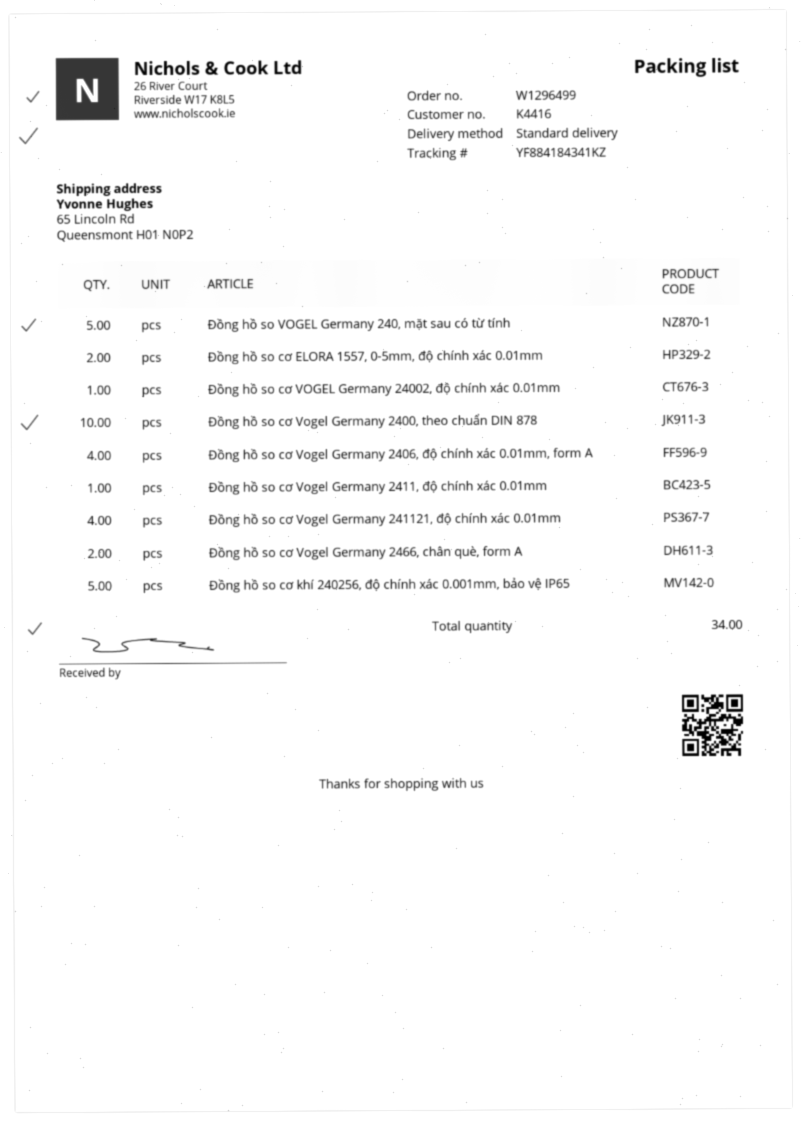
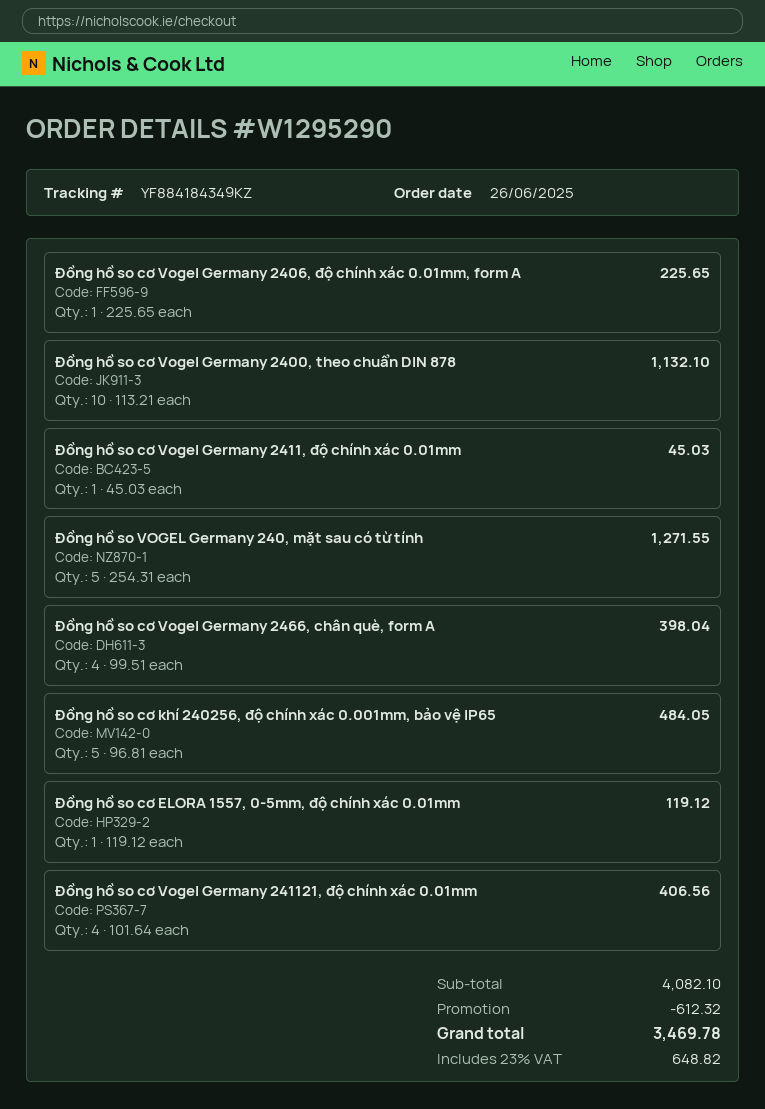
order number: W1296499 -> W1295290
tracking number: YF884184341KZ -> YF884184349KZ
Đồng hồ so cơ ELORA 1557, 0-5mm, độ chính xác 0.01mm: 2 -> 1
Đồng hồ so cơ VOGEL Germany 24002, độ chính xác 0.01mm: 1 -> none
Đồng hồ so cơ Vogel Germany 2406, độ chính xác 0.01mm, form A: 4 -> 1
Đồng hồ so cơ Vogel Germany 2466, chân què, form A: 2 -> 4

